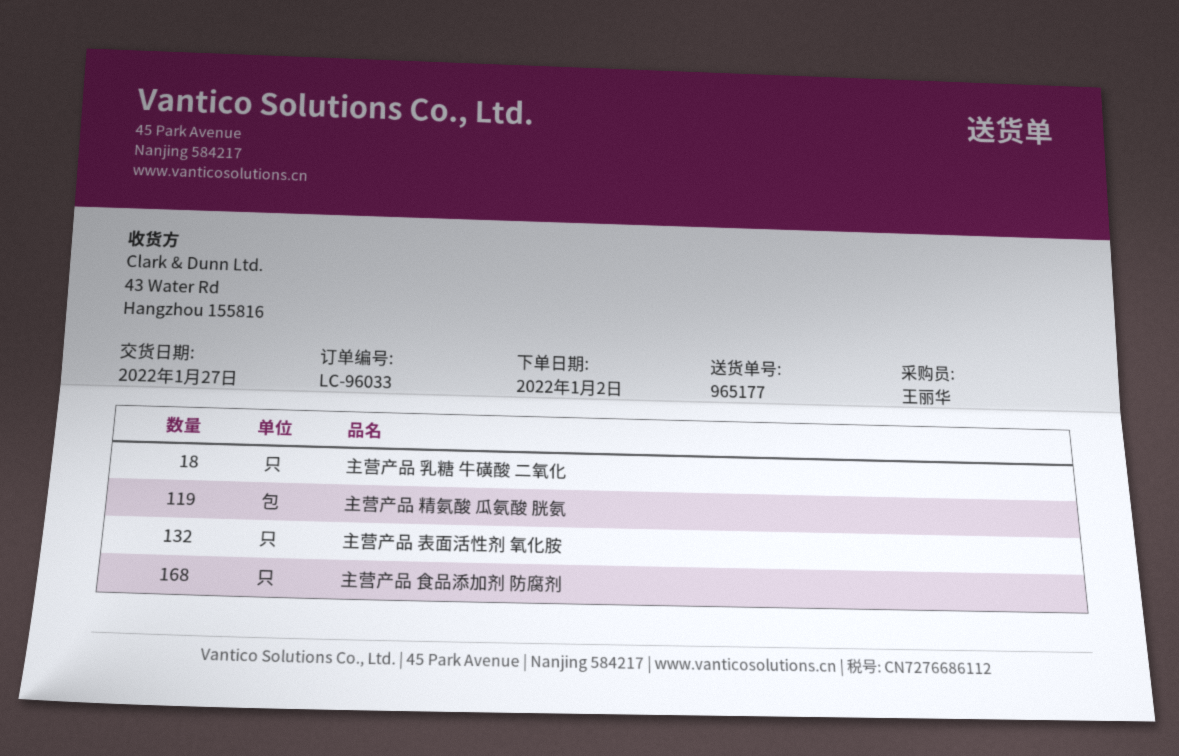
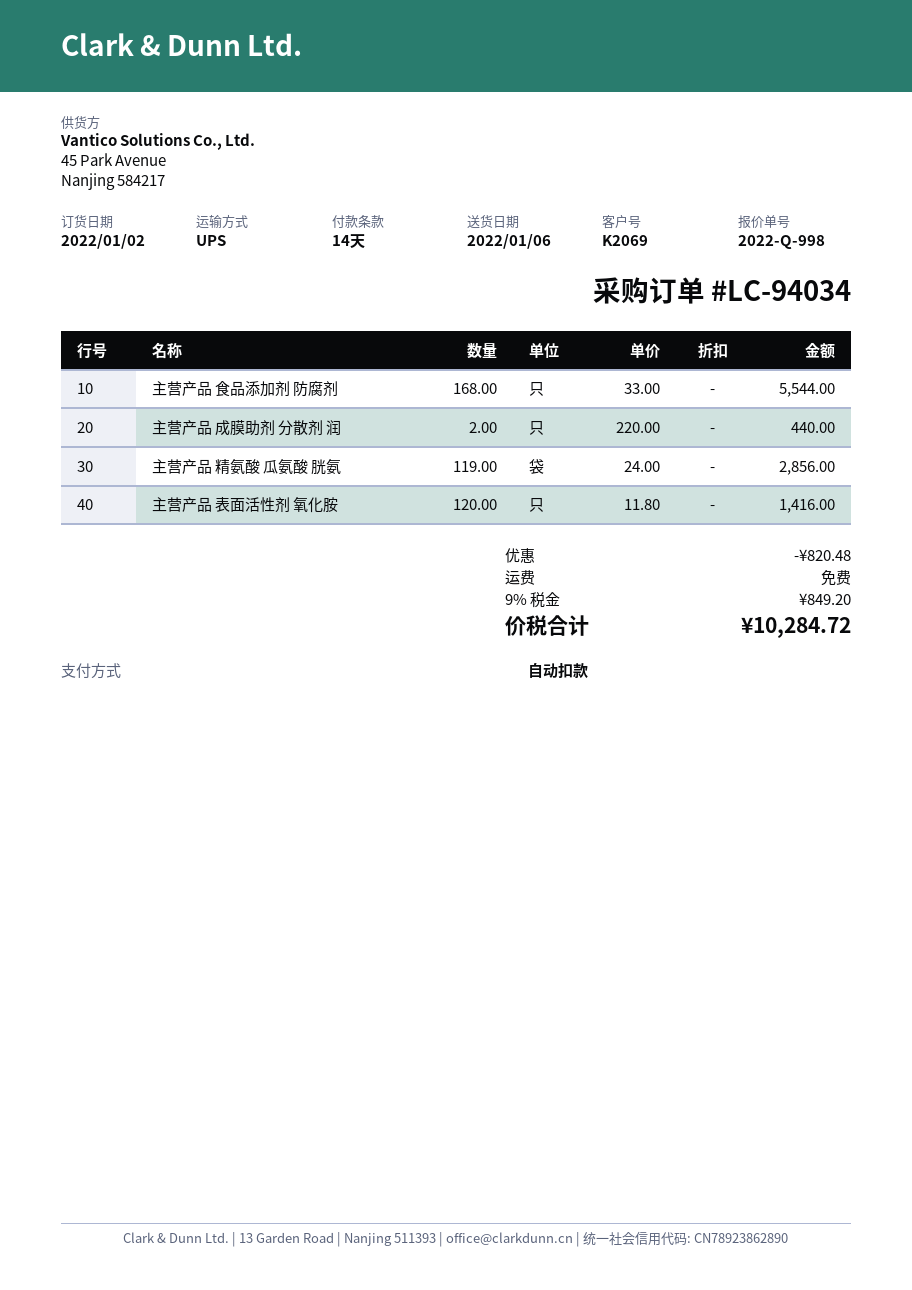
order number: LC-96033 -> LC-94034
delivery date: 2022-01-27 -> 2022-01-06
主营产品 乳糖 牛磺酸 二氧化: 18 -> none
主营产品 表面活性剂 氧化胺: 132 -> 120
主营产品 成膜助剂 分散剂 润: none -> 2

